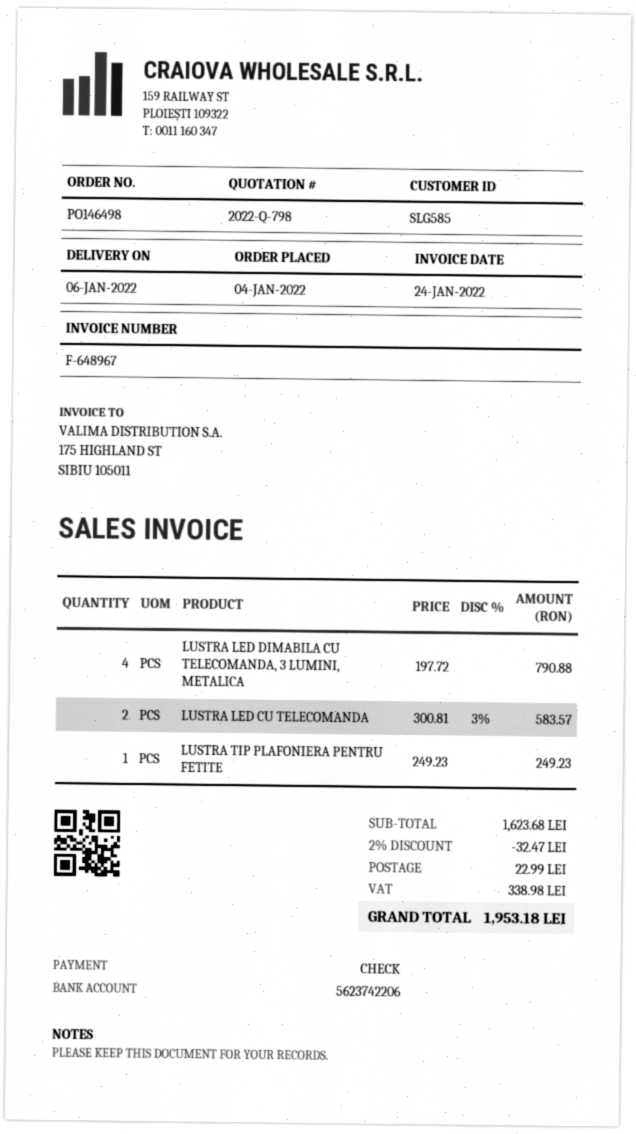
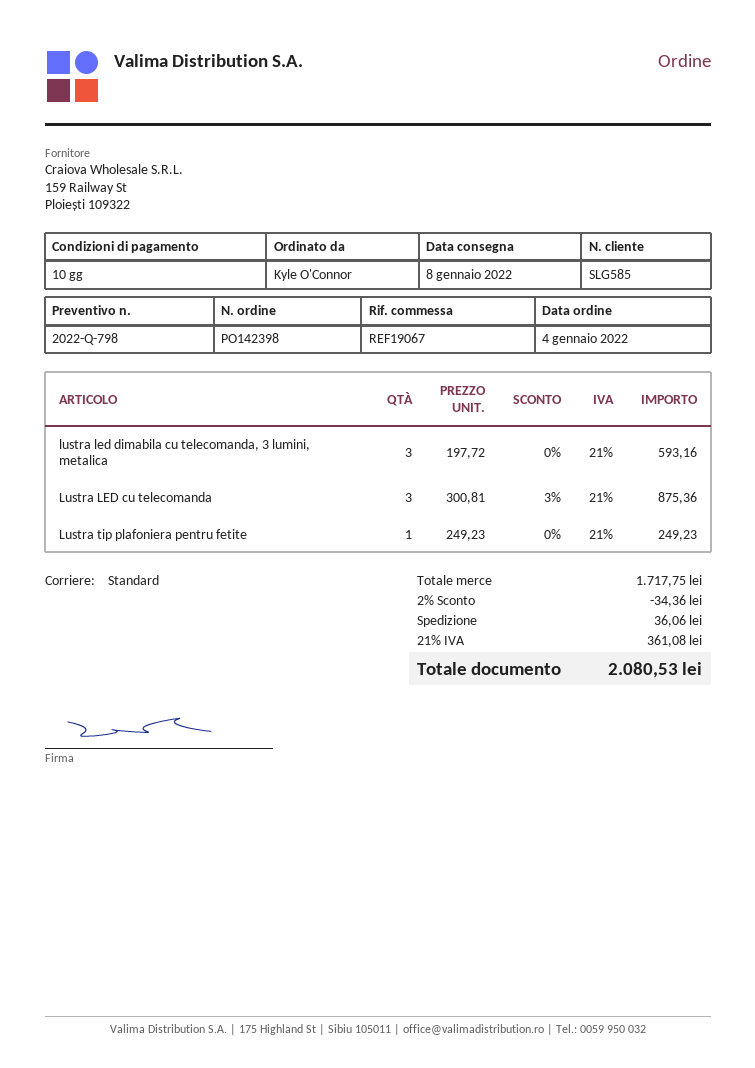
order number: PO146498 -> PO142398
delivery date: 2022-01-06 -> 2022-01-08
LUSTRA LED DIMABILA CU TELECOMANDA, 3 LUMINI, METALICA: 4 x 197.72 = 790.88 -> 3 x 197.72 = 593.16
LUSTRA LED CU TELECOMANDA: 2 x 300.81 - 3% = 583.57 -> 3 x 300.81 - 3% = 875.36
subtotal: 1623.68 -> 1717.75
discount: 2% = 32.47 -> 2% = 34.36
shipping: 22.99 -> 36.06
tax: 338.98 -> 361.08
total: 1953.18 -> 2080.53

